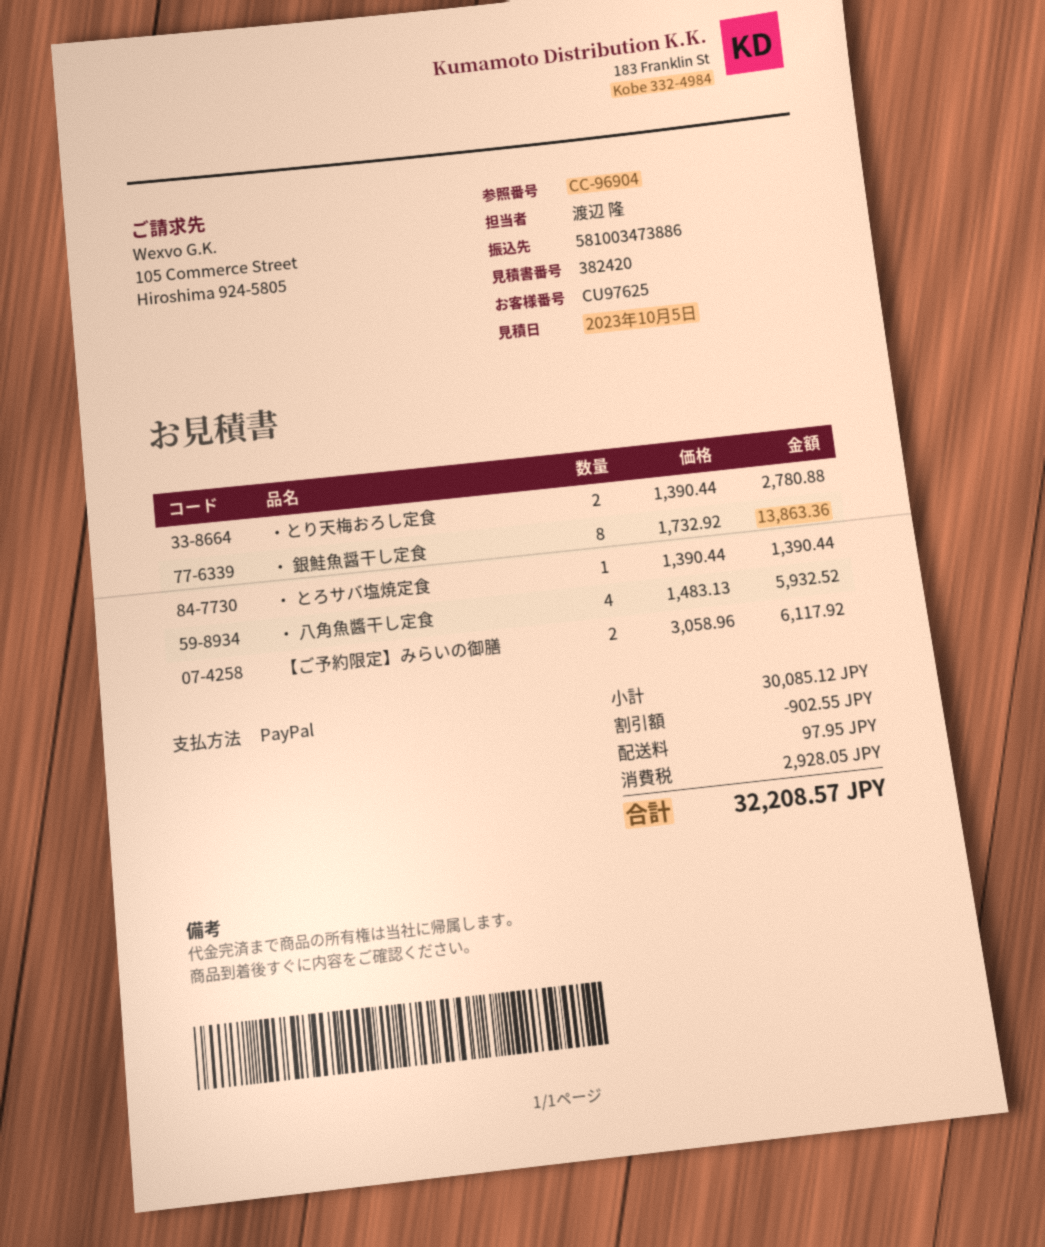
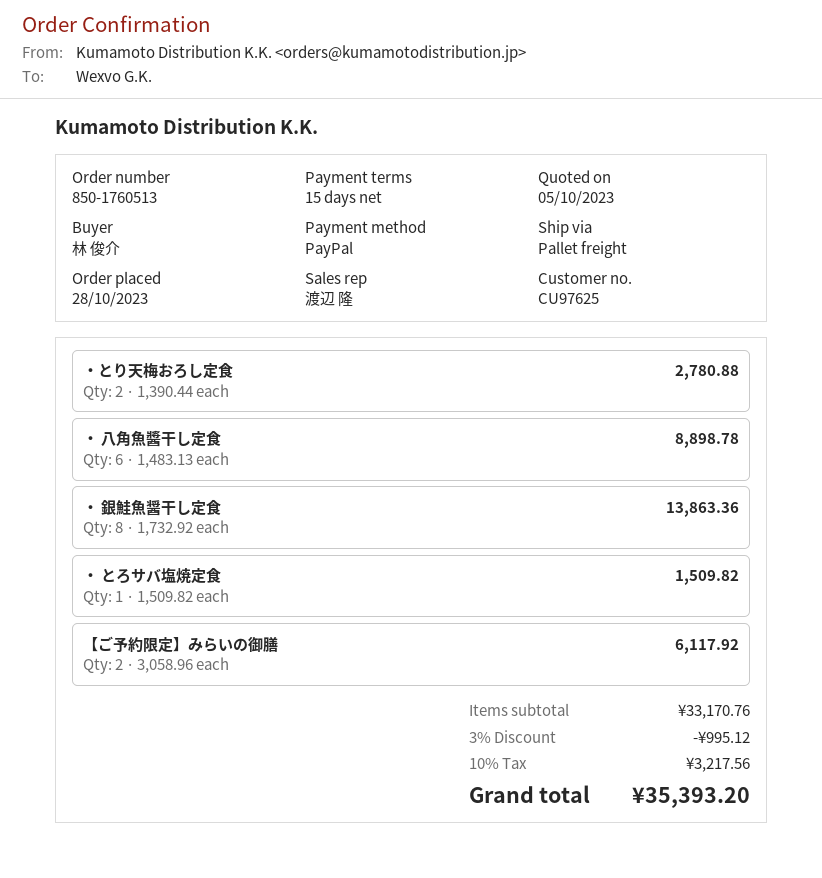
・ とろサバ塩焼定食: 1 x 1390.44 = 1390.44 -> 1 x 1509.82 = 1509.82
・ 八角魚醬干し定食: 4 x 1483.13 = 5932.52 -> 6 x 1483.13 = 8898.78
subtotal: 30085.12 -> 33170.76
discount: 902.55 -> 995.12
shipping: 97.95 -> none
tax: 2928.05 -> 3217.56
total: 32208.57 -> 35393.20

